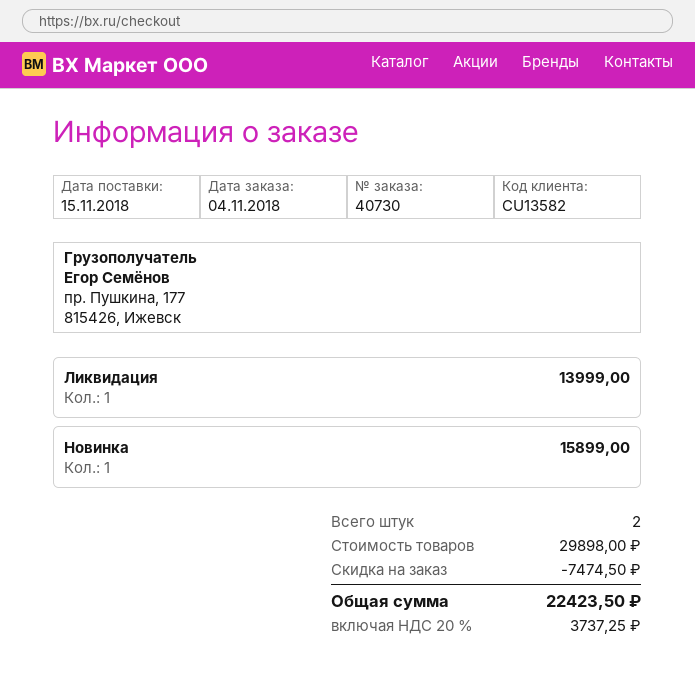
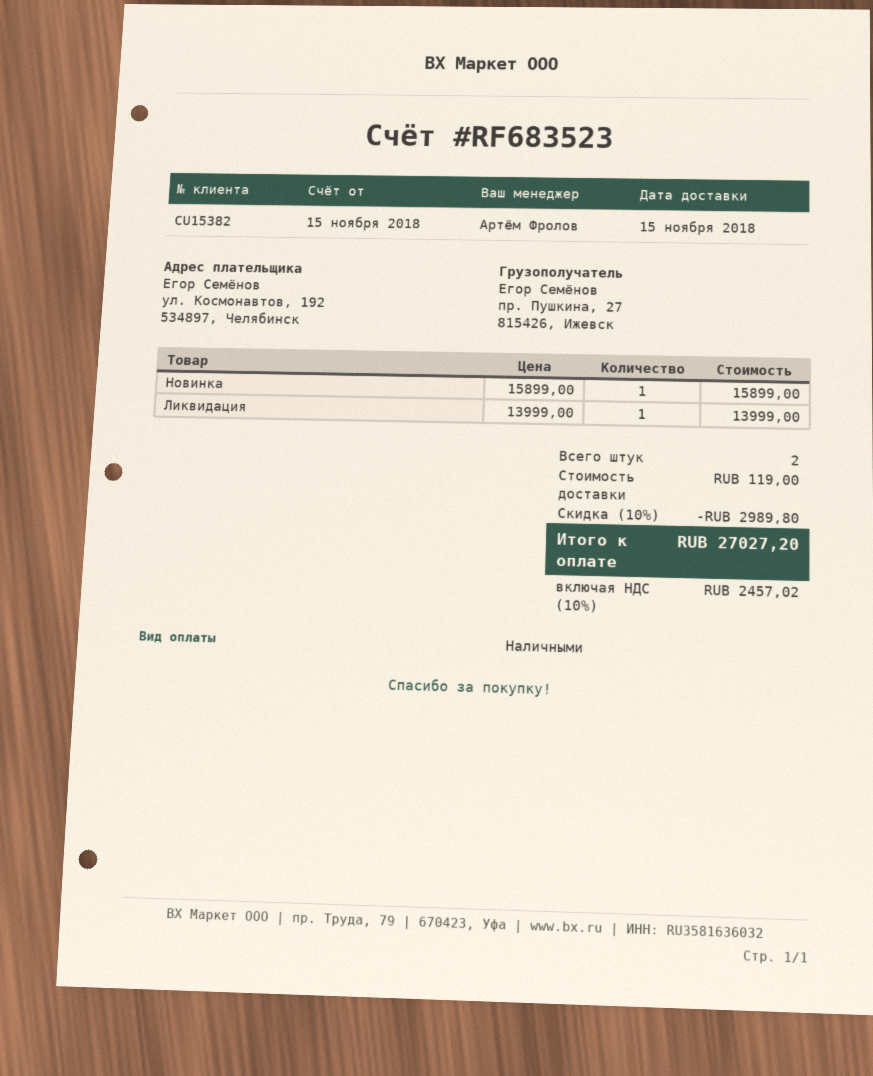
customer number: CU13582 -> CU15382
ship to: пр. Пушкина, 177, 815426, Ижевск -> пр. Пушкина, 27, 815426, Ижевск
discount: 7474.50 -> 2989.80
shipping: none -> 119.00
tax: 20% = 3737.25 -> 10% = 2457.02
total: 22423.50 -> 27027.20

